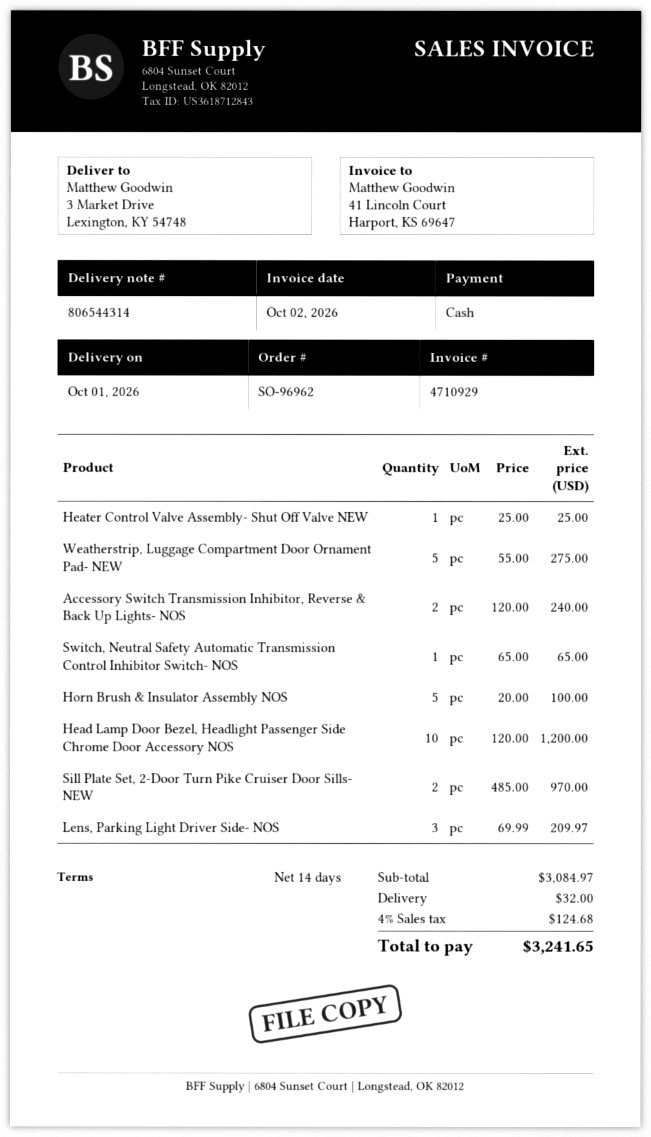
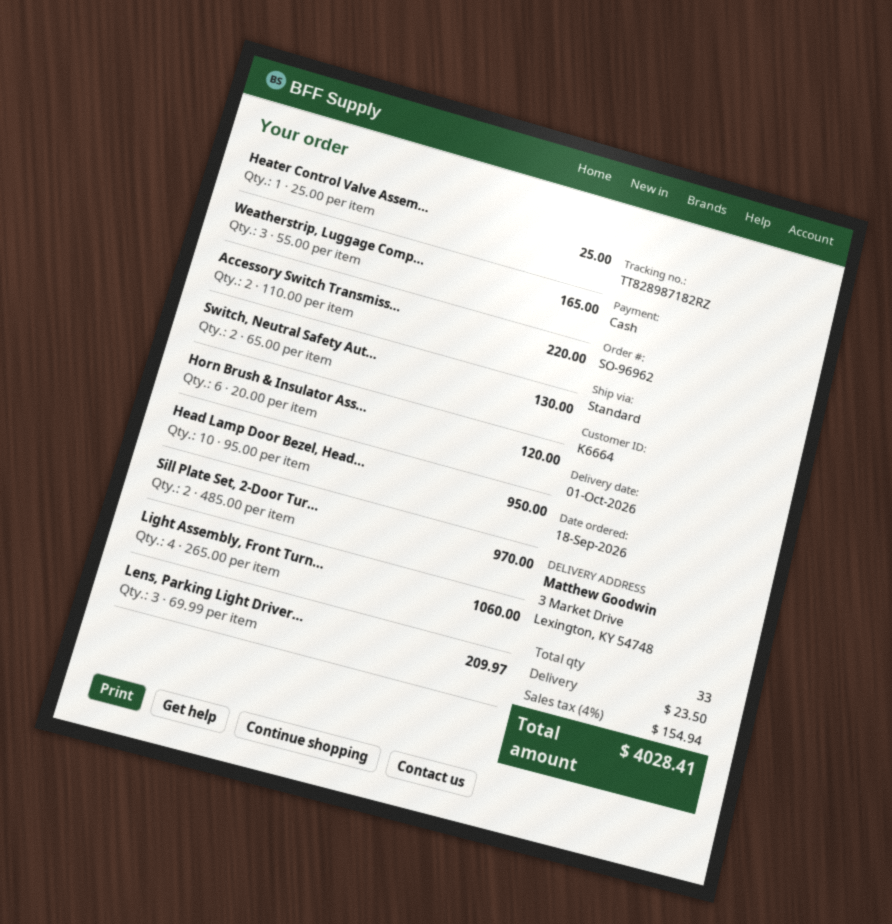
Weatherstrip, Luggage Compartment Door Ornament Pad- NEW: 5 x 55.00 = 275.00 -> 3 x 55.00 = 165.00
Accessory Switch Transmission Inhibitor, Reverse & Back Up Lights- NOS: 2 x 120.00 = 240.00 -> 2 x 110.00 = 220.00
Switch, Neutral Safety Automatic Transmission Control Inhibitor Switch- NOS: 1 x 65.00 = 65.00 -> 2 x 65.00 = 130.00
Horn Brush & Insulator Assembly NOS: 5 x 20.00 = 100.00 -> 6 x 20.00 = 120.00
Head Lamp Door Bezel, Headlight Passenger Side Chrome Door Accessory NOS: 10 x 120.00 = 1200.00 -> 10 x 95.00 = 950.00
Light Assembly, Front Turn...: none -> 4 x 265.00 = 1060.00
shipping: 32.00 -> 23.50
tax: 4% = 124.68 -> 4% = 154.94
total: 3241.65 -> 4028.41

